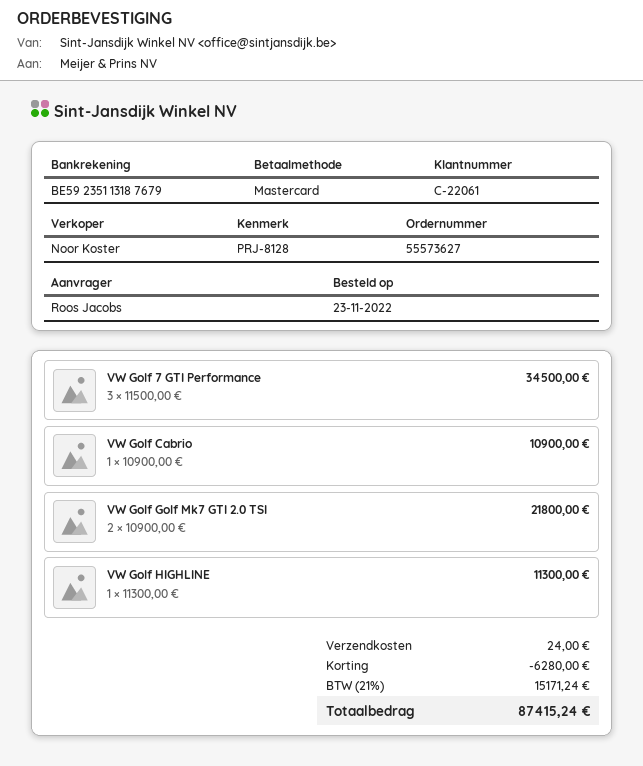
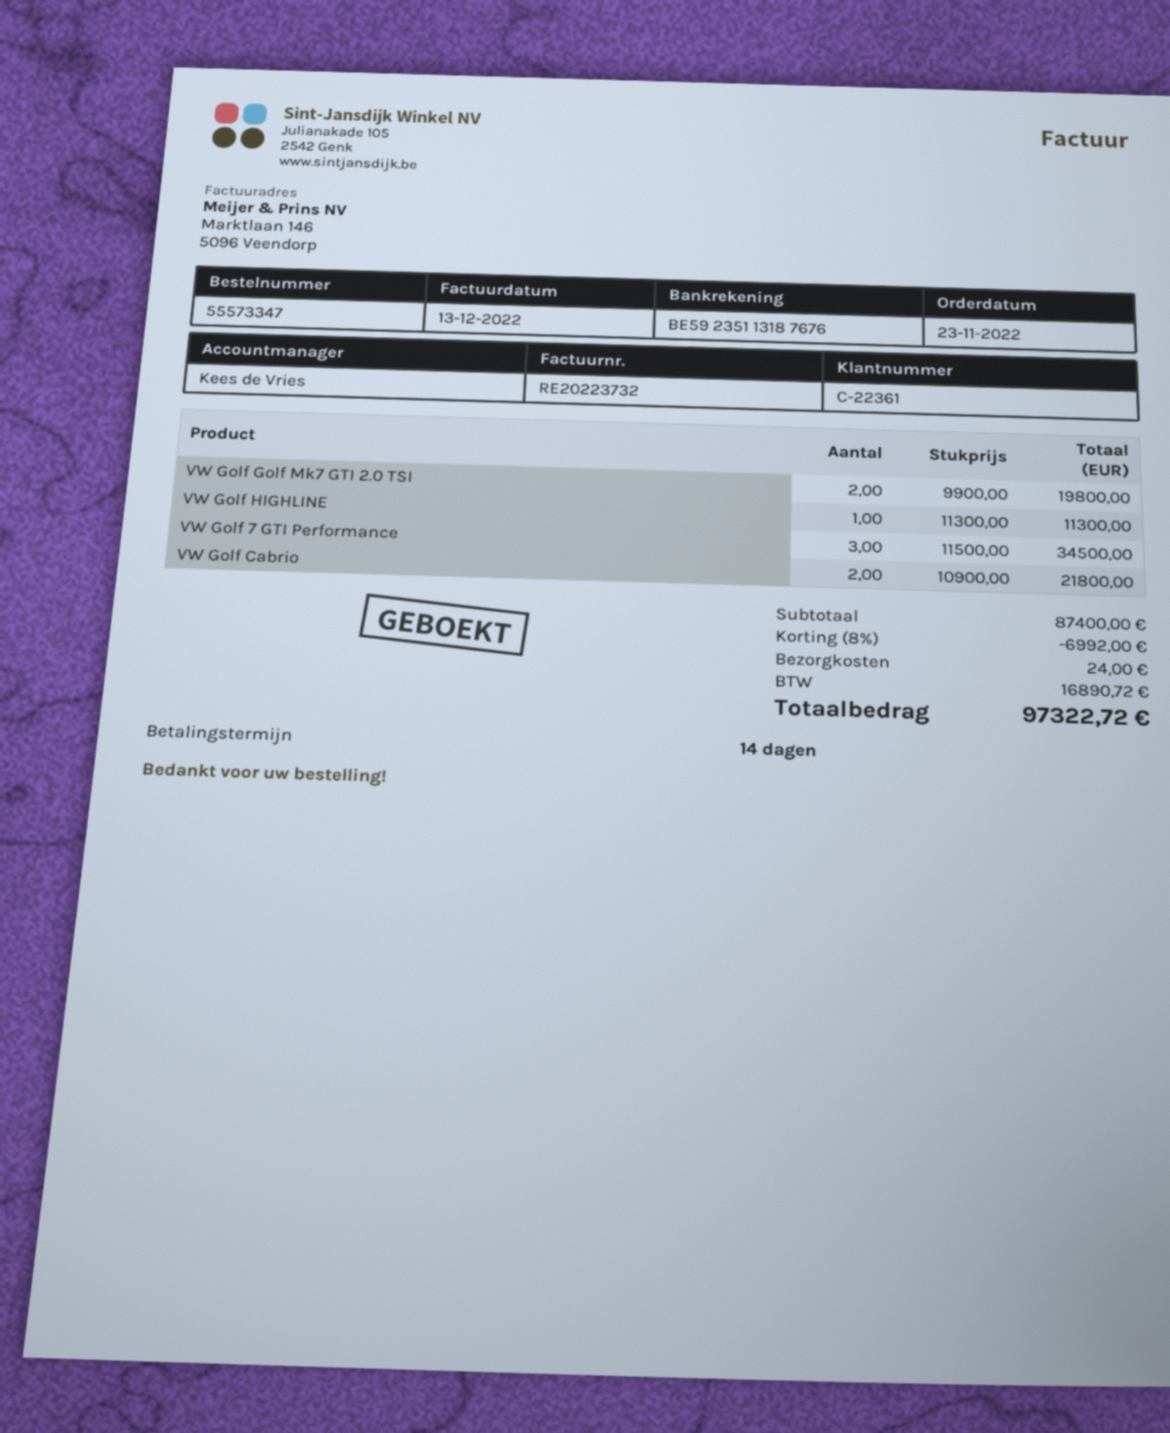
order number: 55573627 -> 55573347
customer number: C-22061 -> C-22361
sales rep: Noor Koster -> Kees de Vries
bank account: BE59235113187679 -> BE59235113187676
VW Golf Cabrio: 1 x 10900.00 = 10900.00 -> 2 x 10900.00 = 21800.00
VW Golf Golf Mk7 GTI 2.0 TSI: 2 x 10900.00 = 21800.00 -> 2 x 9900.00 = 19800.00
discount: 6280.00 -> 6992.00
tax: 15171.24 -> 16890.72
total: 87415.24 -> 97322.72

